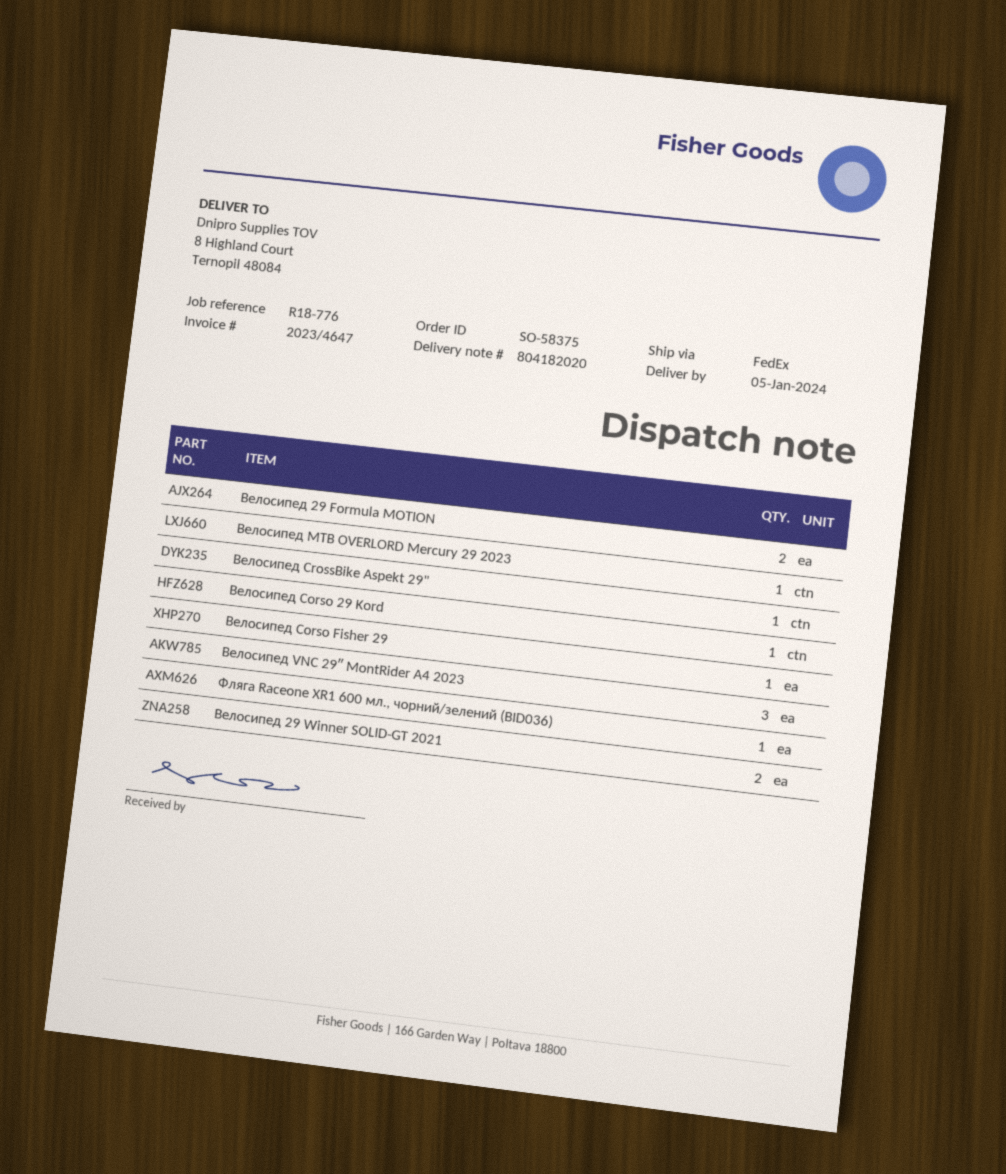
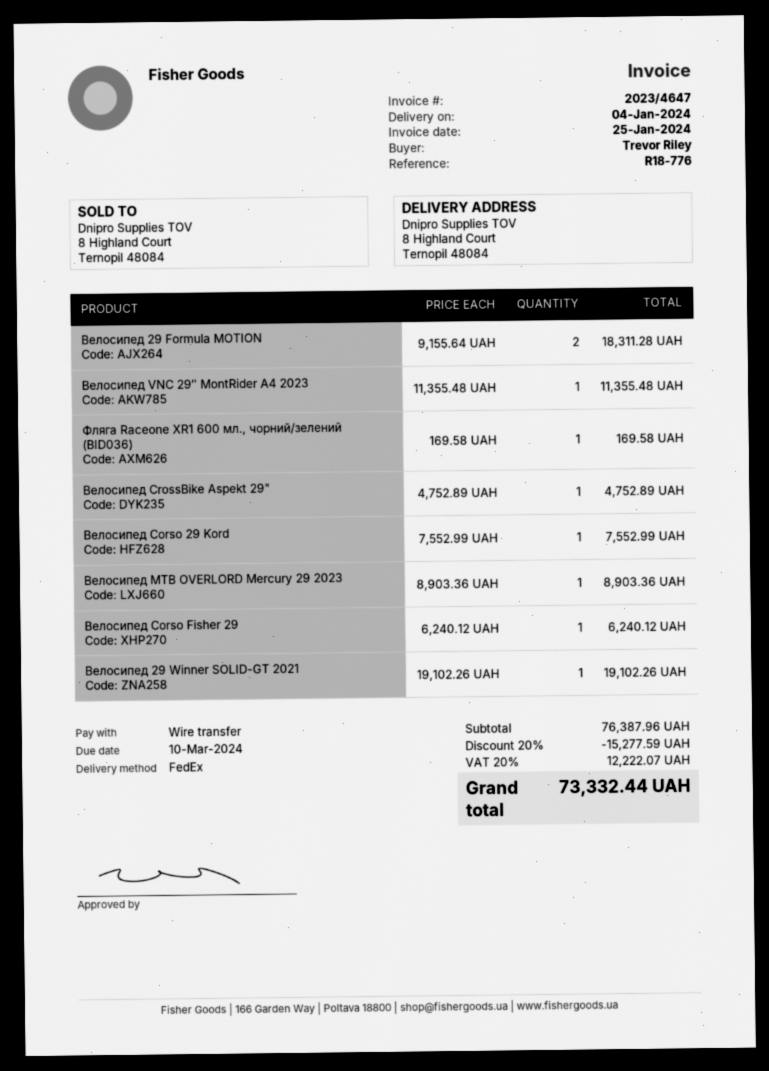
delivery date: 2024-01-05 -> 2024-01-04
Велосипед VNC 29″ MontRider A4 2023: 3 -> 1
Велосипед 29 Winner SOLID-GT 2021: 2 -> 1

